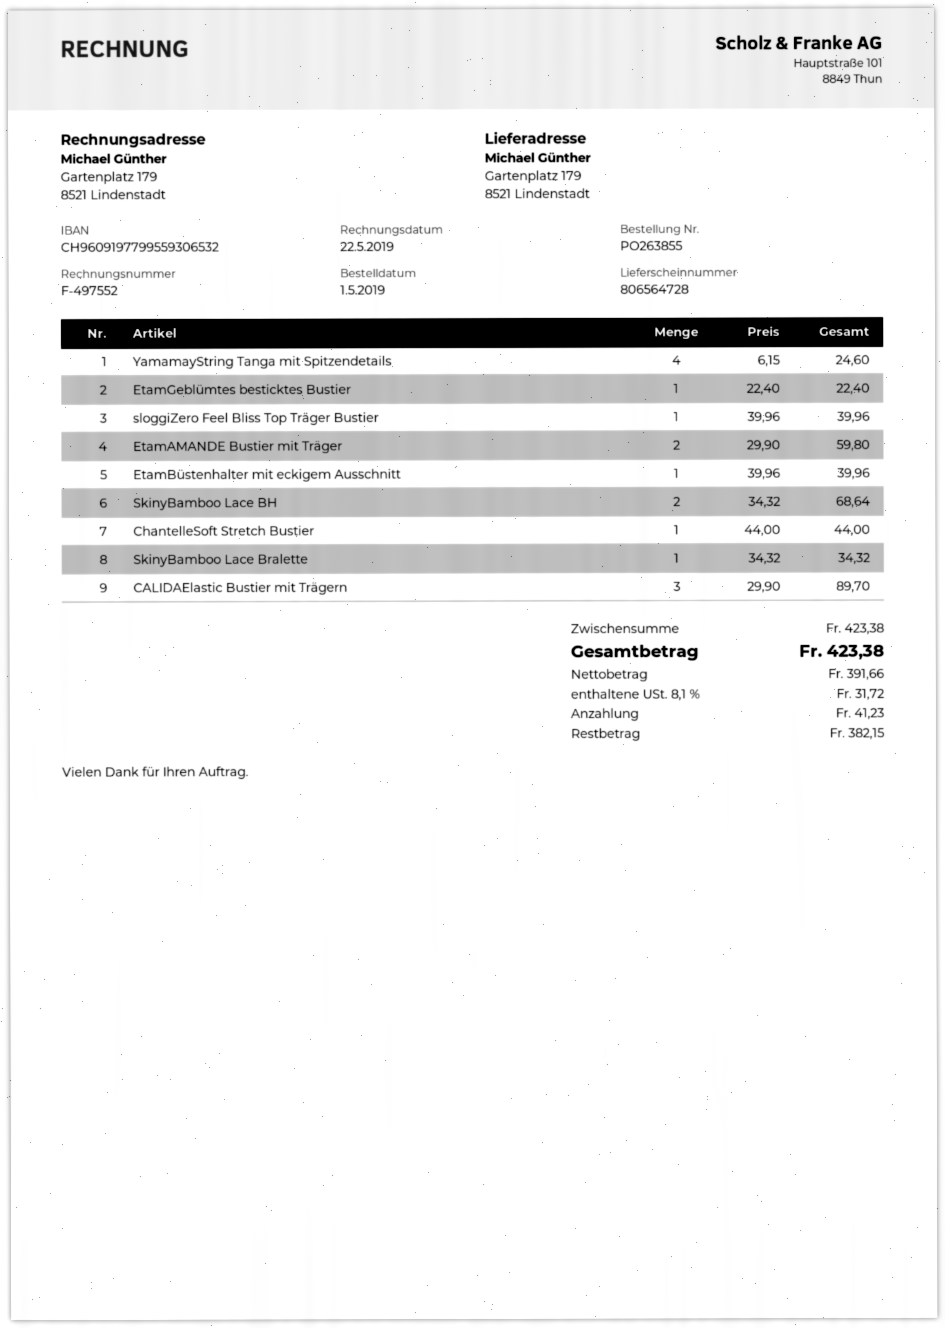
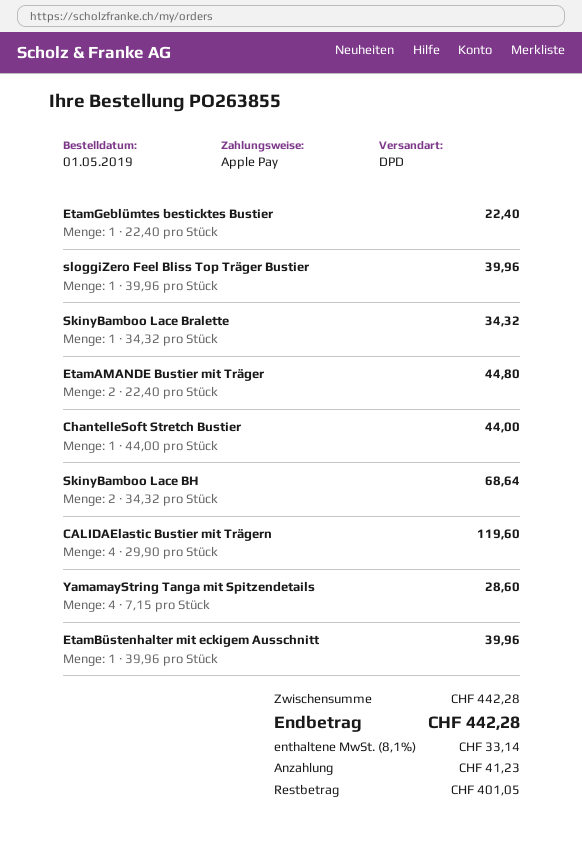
YamamayString Tanga mit Spitzendetails: 4 x 6.15 = 24.60 -> 4 x 7.15 = 28.60
EtamAMANDE Bustier mit Träger: 2 x 29.90 = 59.80 -> 2 x 22.40 = 44.80
CALIDAElastic Bustier mit Trägern: 3 x 29.90 = 89.70 -> 4 x 29.90 = 119.60
subtotal: 423.38 -> 442.28
tax: 8.1% = 31.72 -> 8.1% = 33.14
total: 423.38 -> 442.28
balance: 382.15 -> 401.05

